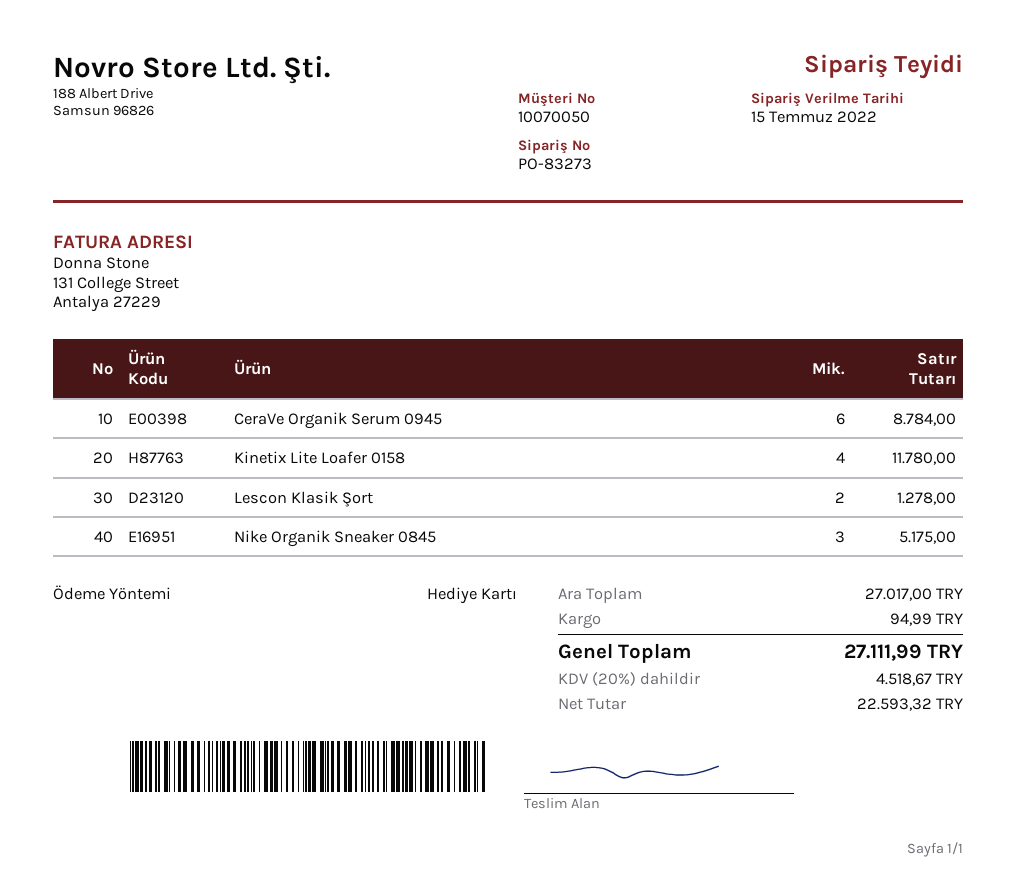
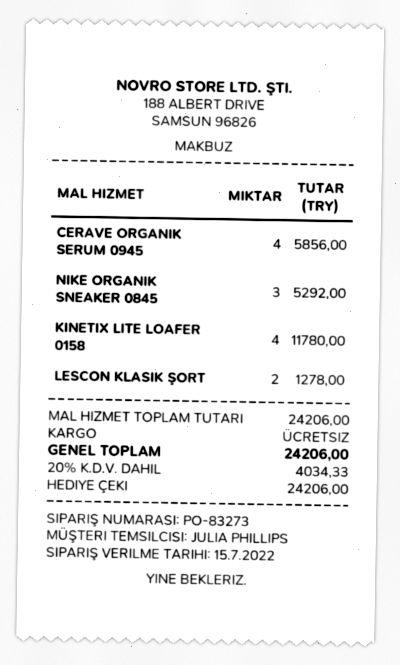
CeraVe Organik Serum 0945: 6 for 8784.00 -> 4 for 5856.00
Nike Organik Sneaker 0845: 3 for 5175.00 -> 3 for 5292.00
subtotal: 27017.00 -> 24206.00
shipping: 94.99 -> 0.00
tax: 20% = 4518.67 -> 20% = 4034.33
total: 27111.99 -> 24206.00

